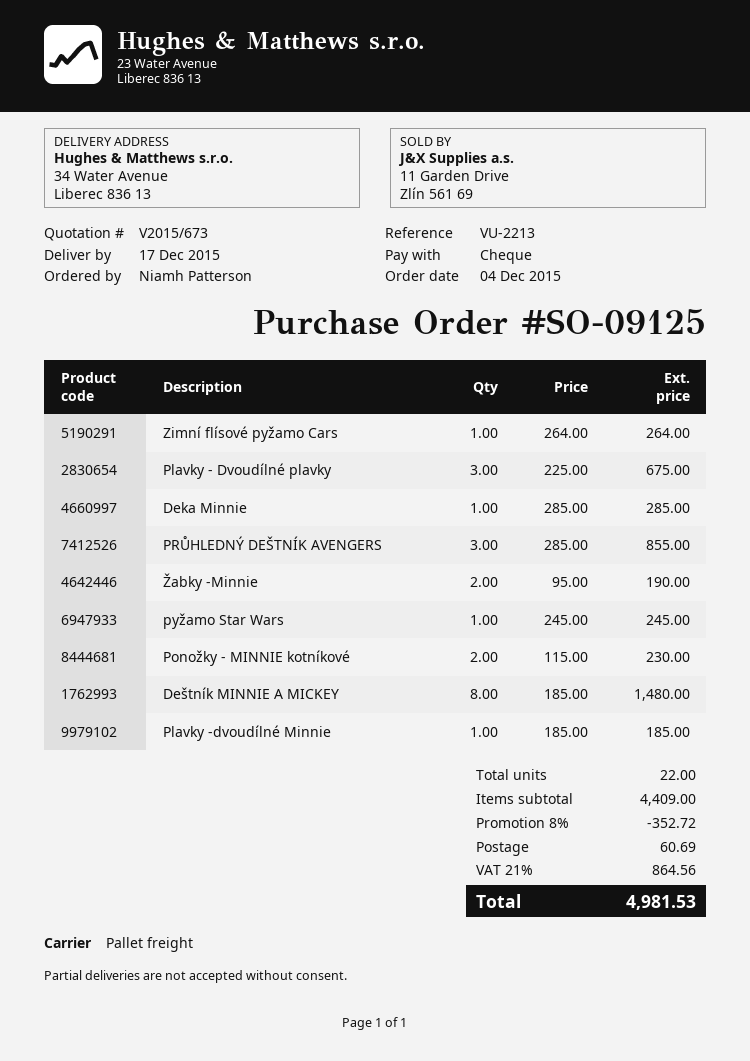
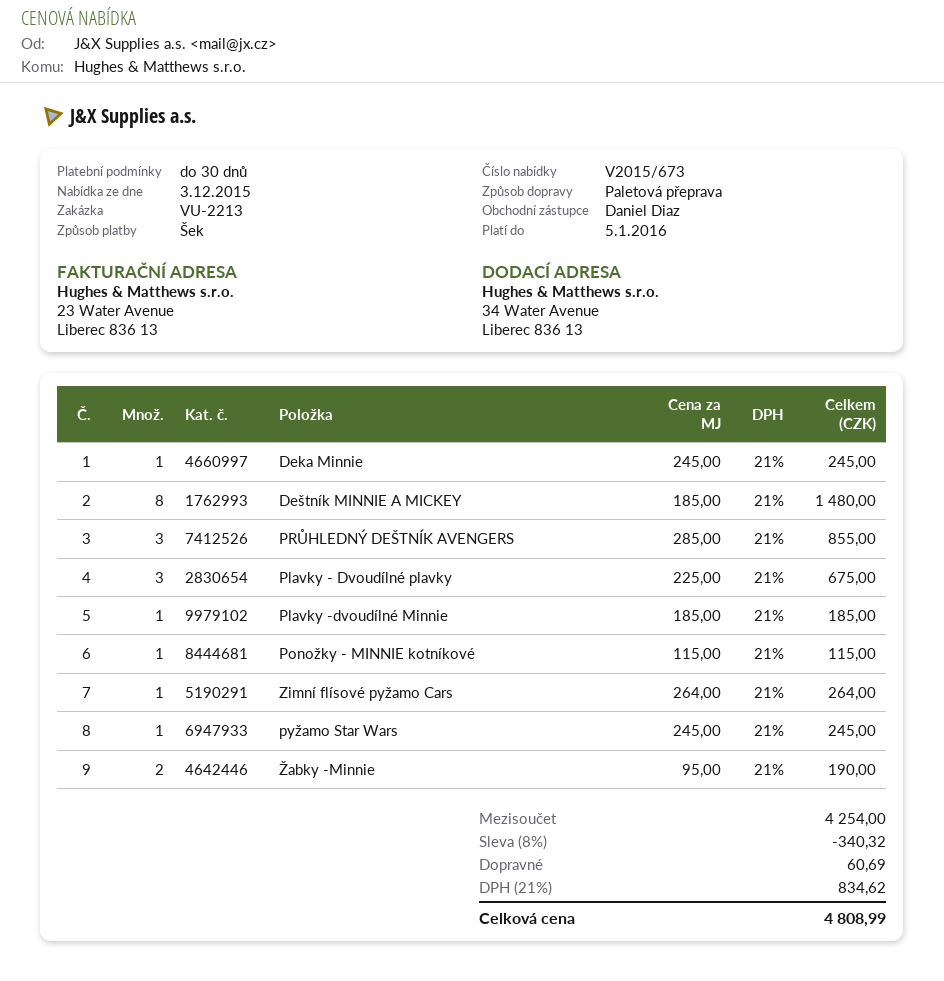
Deka Minnie: 1 x 285.00 = 285.00 -> 1 x 245.00 = 245.00
Ponožky - MINNIE kotníkové: 2 x 115.00 = 230.00 -> 1 x 115.00 = 115.00
subtotal: 4409.00 -> 4254.00
discount: 8% = 352.72 -> 8% = 340.32
tax: 21% = 864.56 -> 21% = 834.62
total: 4981.53 -> 4808.99

